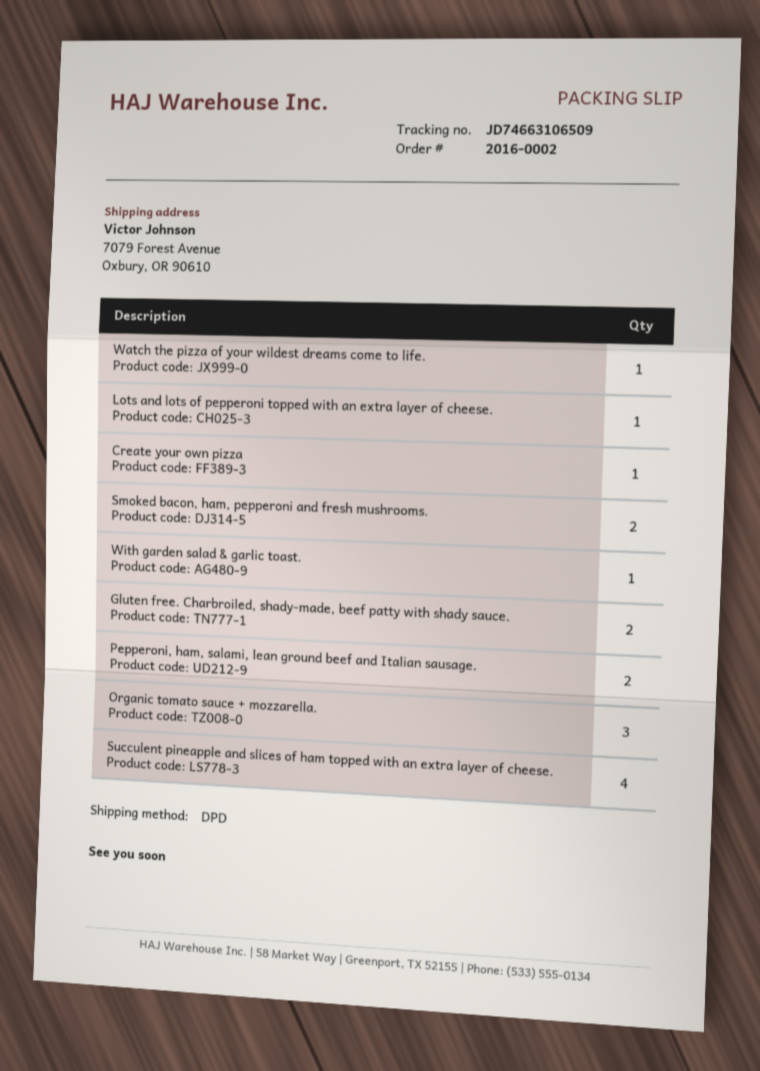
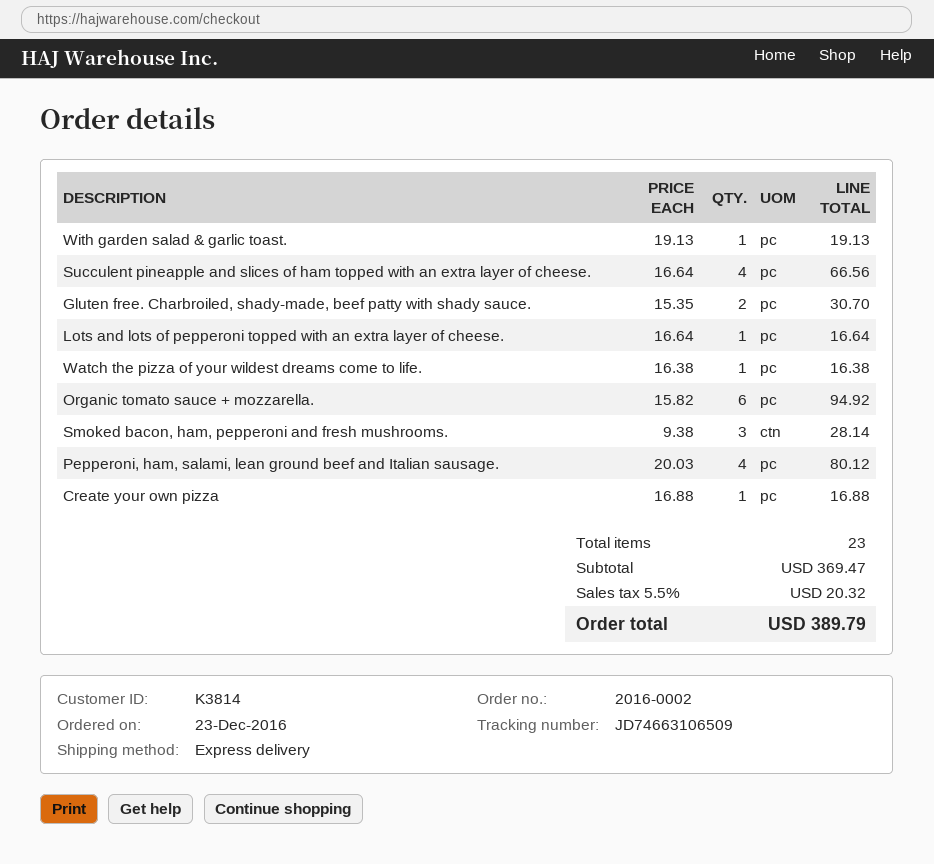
shipping method: DPD -> express
Smoked bacon, ham, pepperoni and fresh mushrooms.: 2 -> 3
Pepperoni, ham, salami, lean ground beef and Italian sausage.: 2 -> 4
Organic tomato sauce + mozzarella.: 3 -> 6

